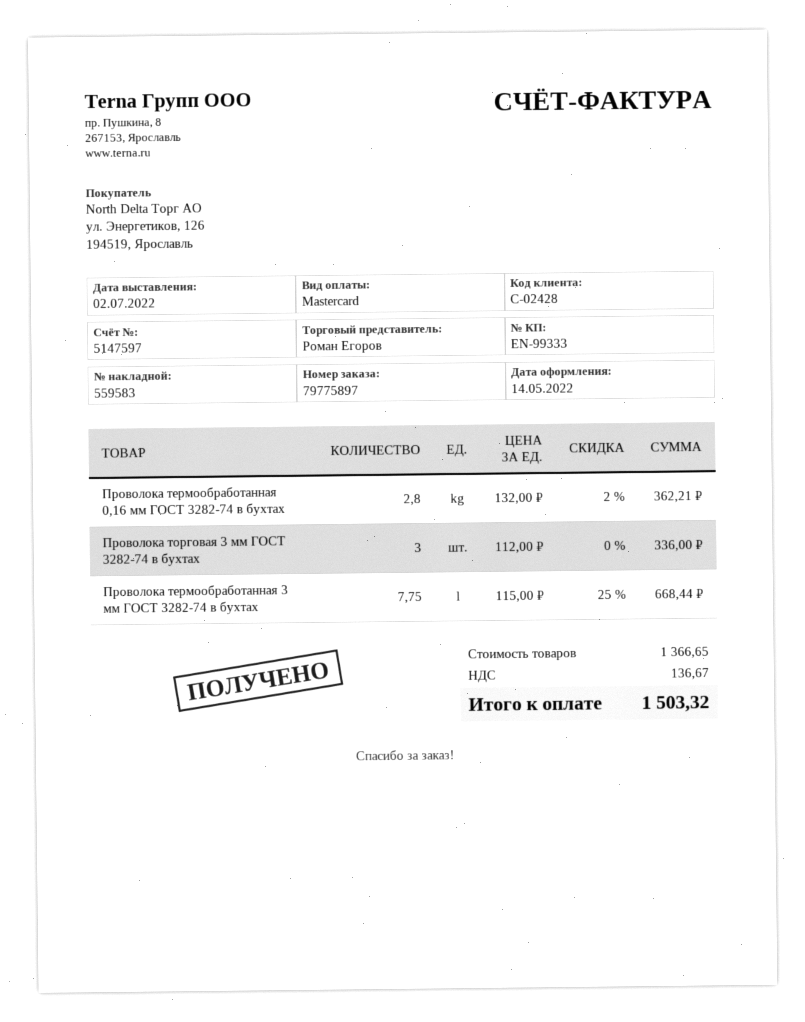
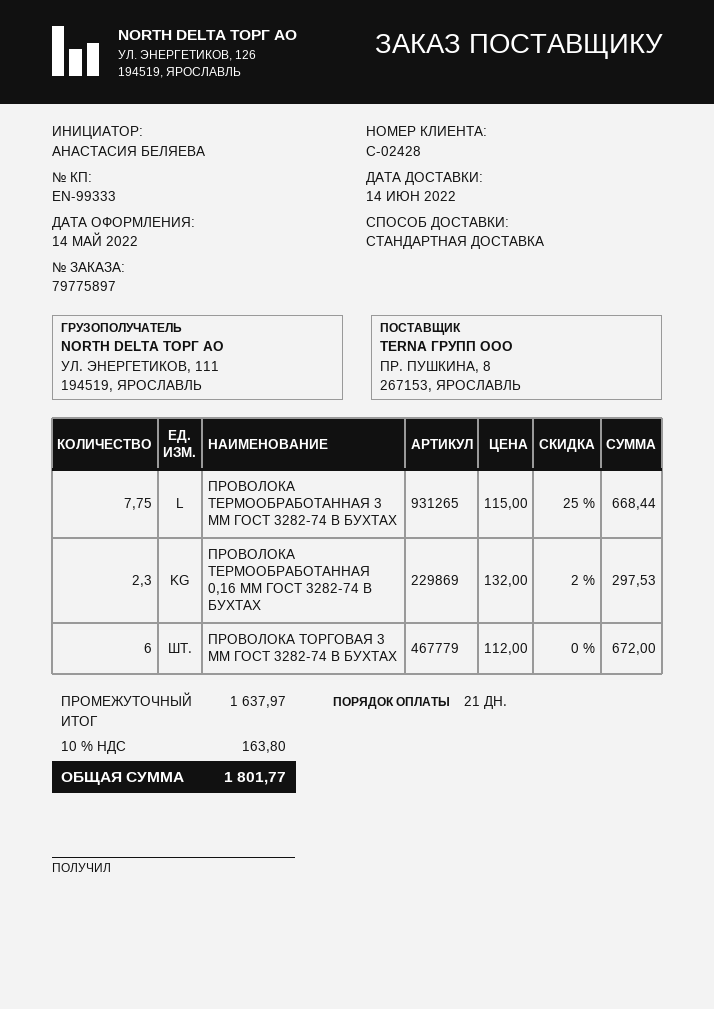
Проволока термообработанная 0,16 мм ГОСТ 3282-74 в бухтах: 2.8 x 132.00 - 2% = 362.21 -> 2.3 x 132.00 - 2% = 297.53
Проволока торговая 3 мм ГОСТ 3282-74 в бухтах: 3 x 112.00 = 336.00 -> 6 x 112.00 = 672.00
subtotal: 1366.65 -> 1637.97
tax: 136.67 -> 163.80
total: 1503.32 -> 1801.77

